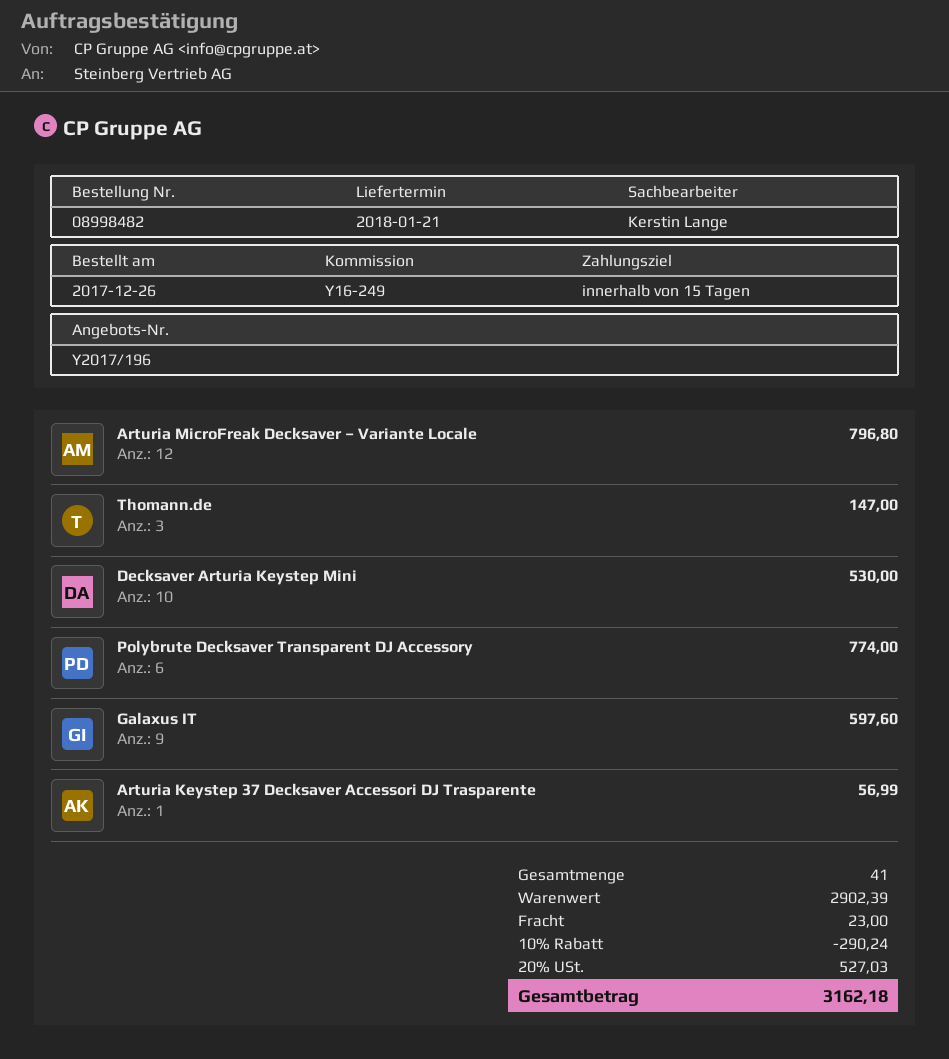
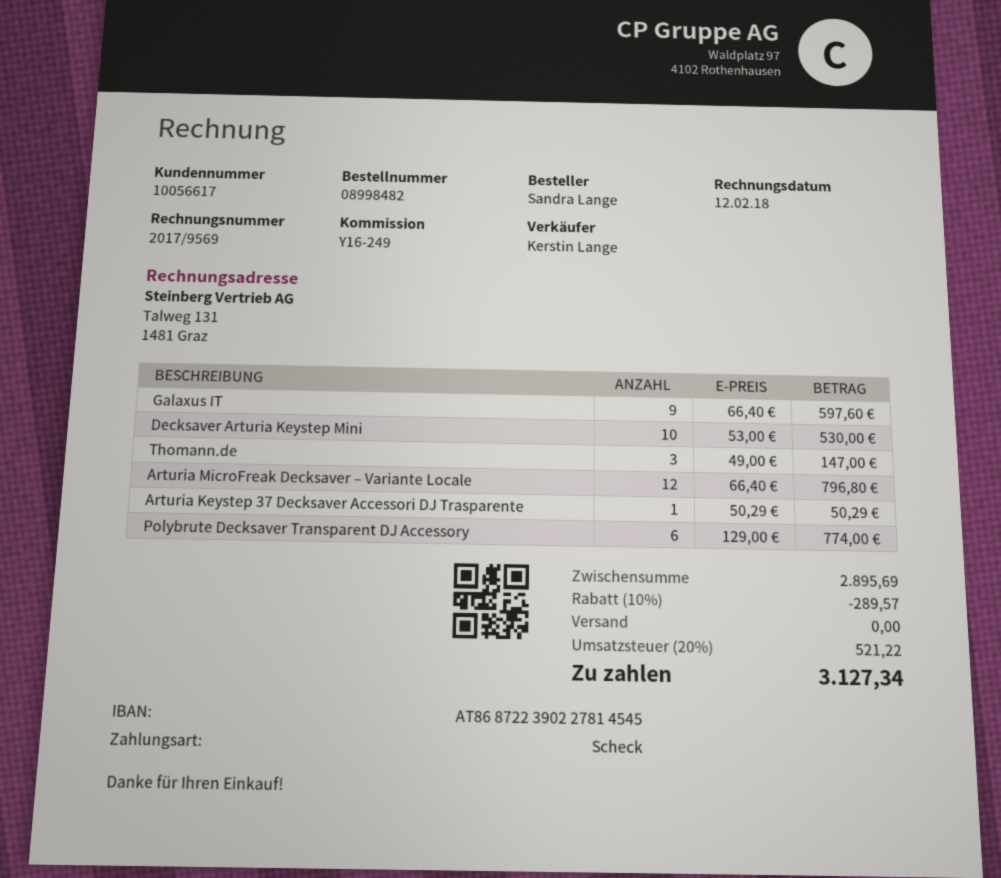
Arturia Keystep 37 Decksaver Accessori DJ Trasparente: 1 for 56.99 -> 1 for 50.29
subtotal: 2902.39 -> 2895.69
discount: 10% = 290.24 -> 10% = 289.57
shipping: 23.00 -> 0.00
tax: 20% = 527.03 -> 20% = 521.22
total: 3162.18 -> 3127.34

